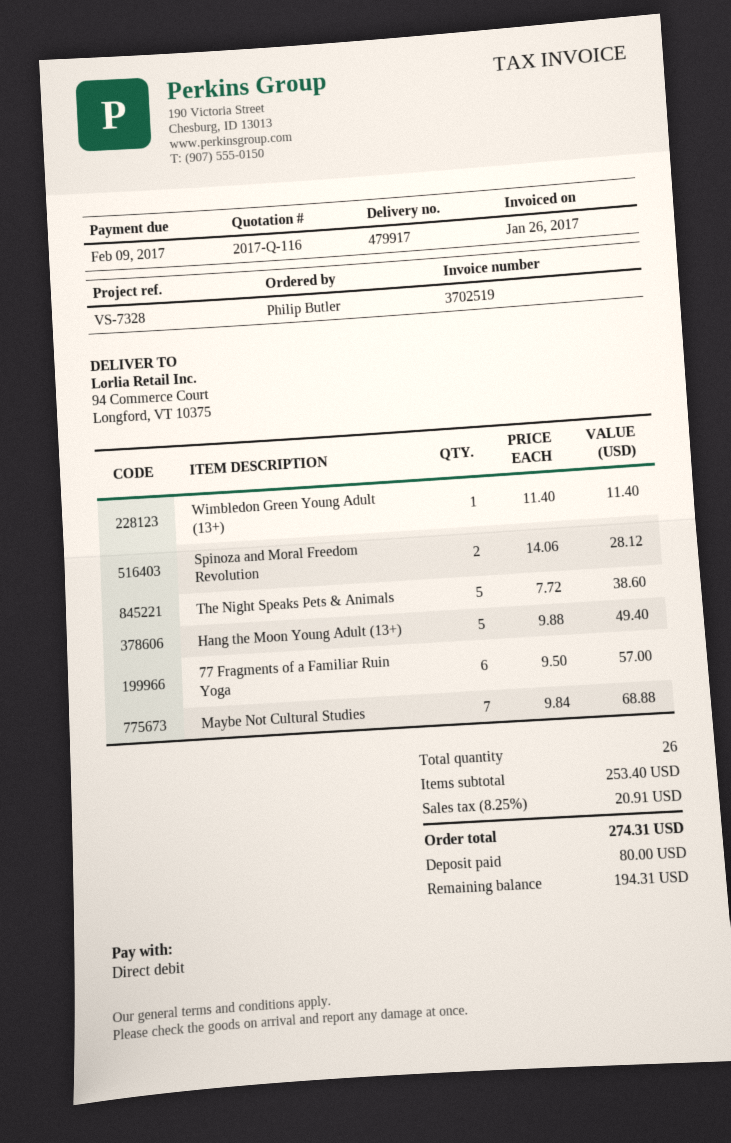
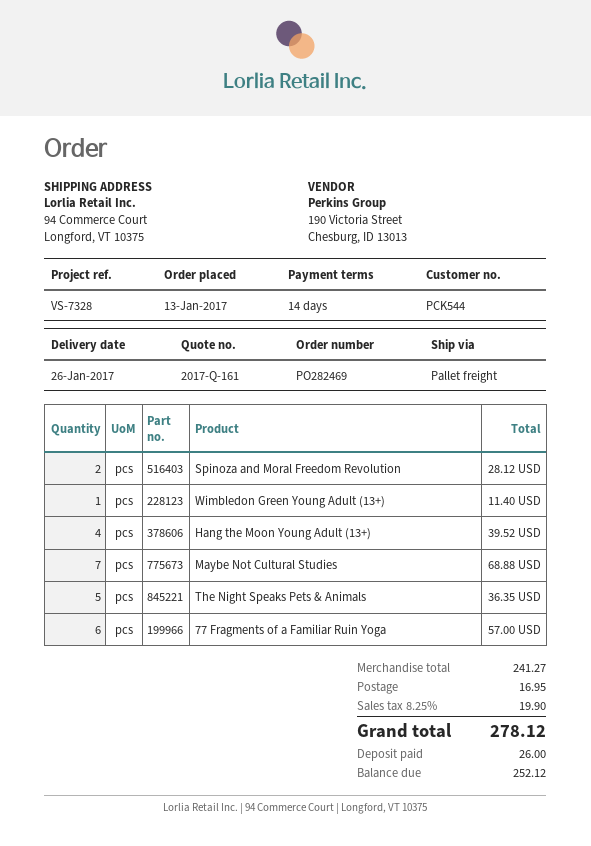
quote number: 2017-Q-116 -> 2017-Q-161
The Night Speaks Pets & Animals: 5 for 38.60 -> 5 for 36.35
Hang the Moon Young Adult (13+): 5 for 49.40 -> 4 for 39.52
subtotal: 253.40 -> 241.27
shipping: none -> 16.95
tax: 8.25% = 20.91 -> 8.25% = 19.90
total: 274.31 -> 278.12
deposit: 80.00 -> 26.00
balance: 194.31 -> 252.12

